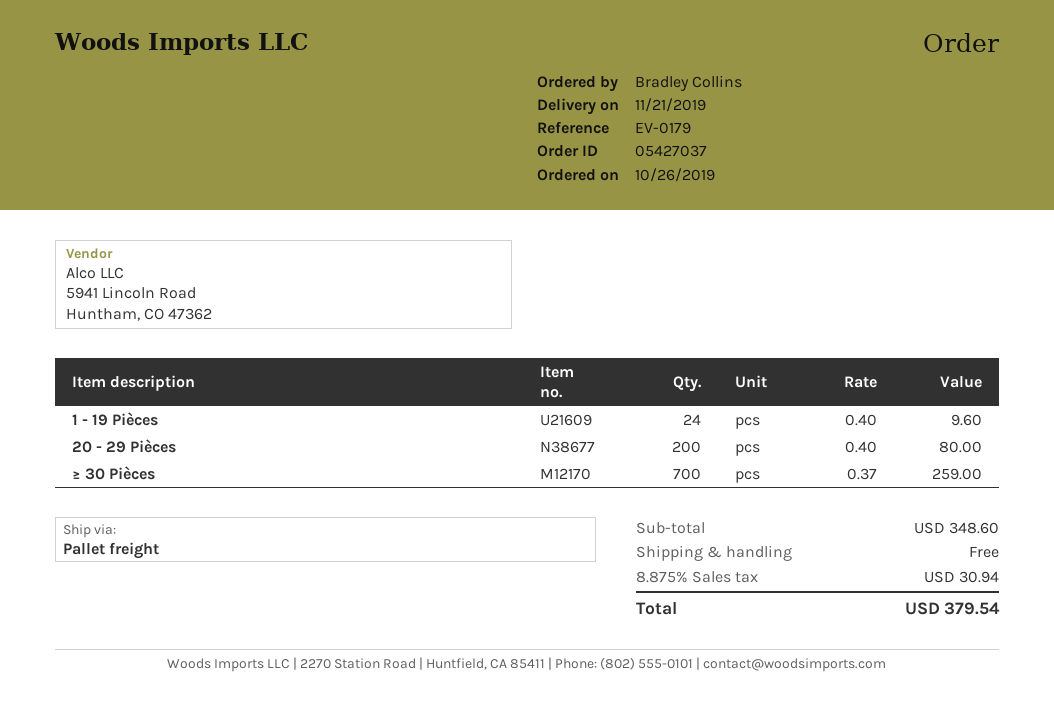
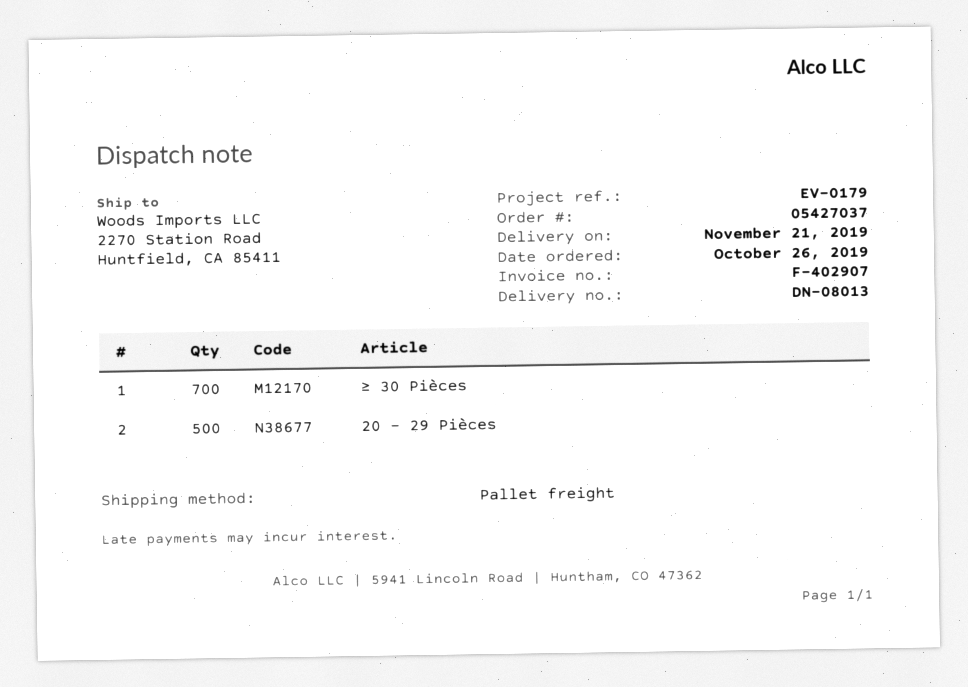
1 - 19 Pièces: 24 -> none
20 - 29 Pièces: 200 -> 500

